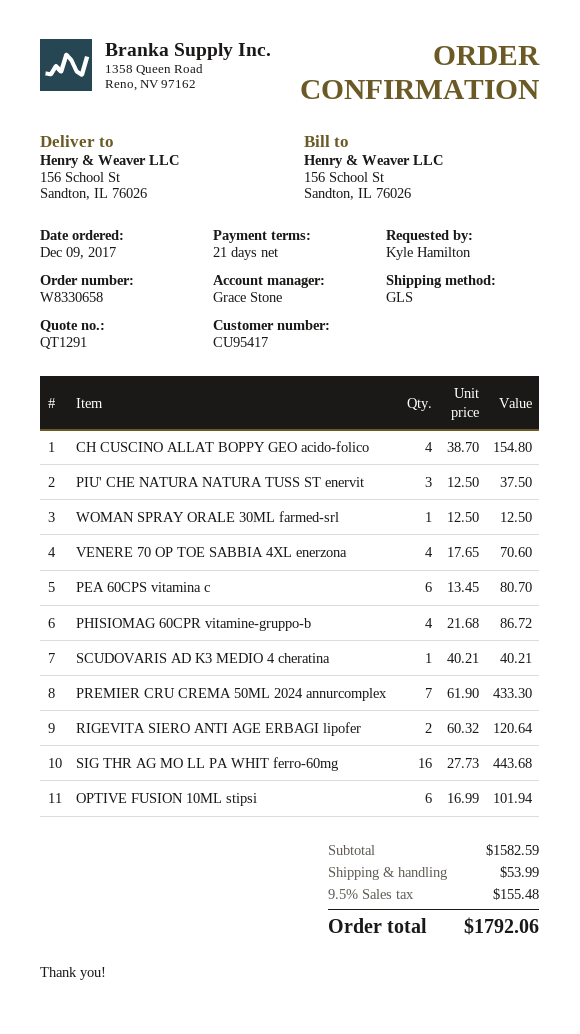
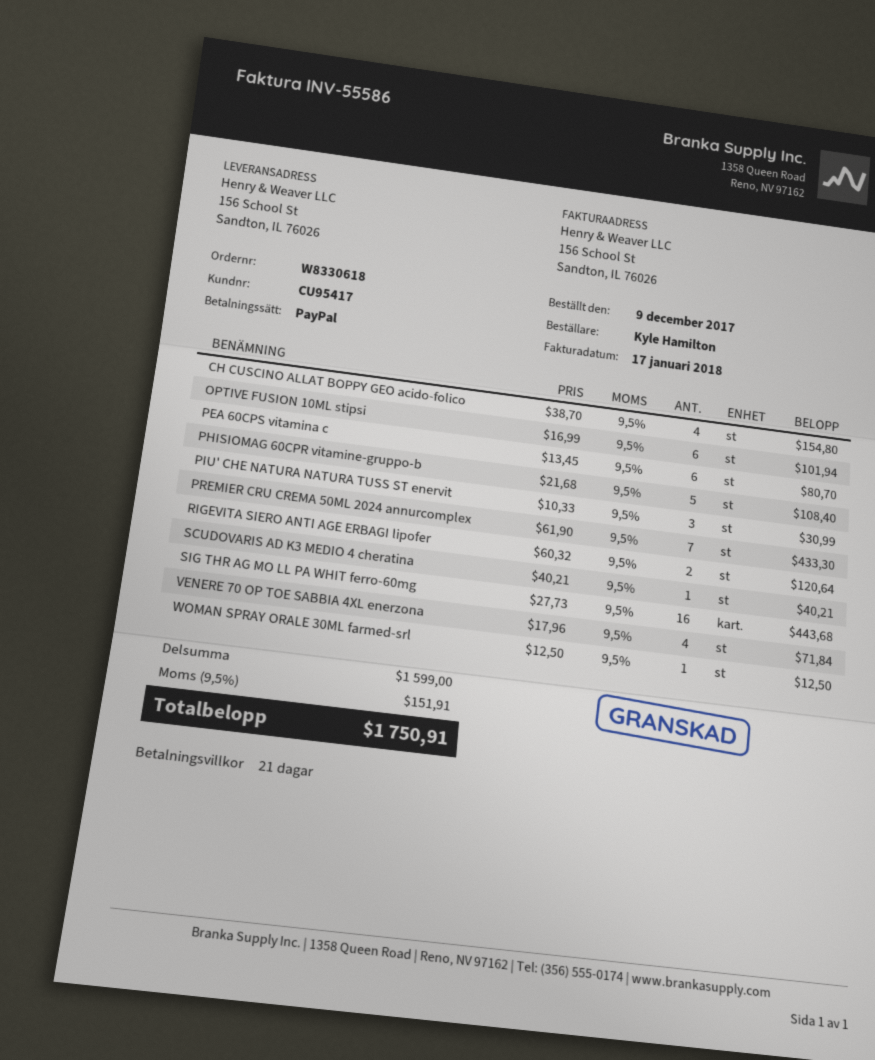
order number: W8330658 -> W8330618
PIU' CHE NATURA NATURA TUSS ST enervit: 3 x 12.50 = 37.50 -> 3 x 10.33 = 30.99
VENERE 70 OP TOE SABBIA 4XL enerzona: 4 x 17.65 = 70.60 -> 4 x 17.96 = 71.84
PHISIOMAG 60CPR vitamine-gruppo-b: 4 x 21.68 = 86.72 -> 5 x 21.68 = 108.40
subtotal: 1582.59 -> 1599.00
shipping: 53.99 -> none
tax: 9.5% = 155.48 -> 9.5% = 151.91
total: 1792.06 -> 1750.91

